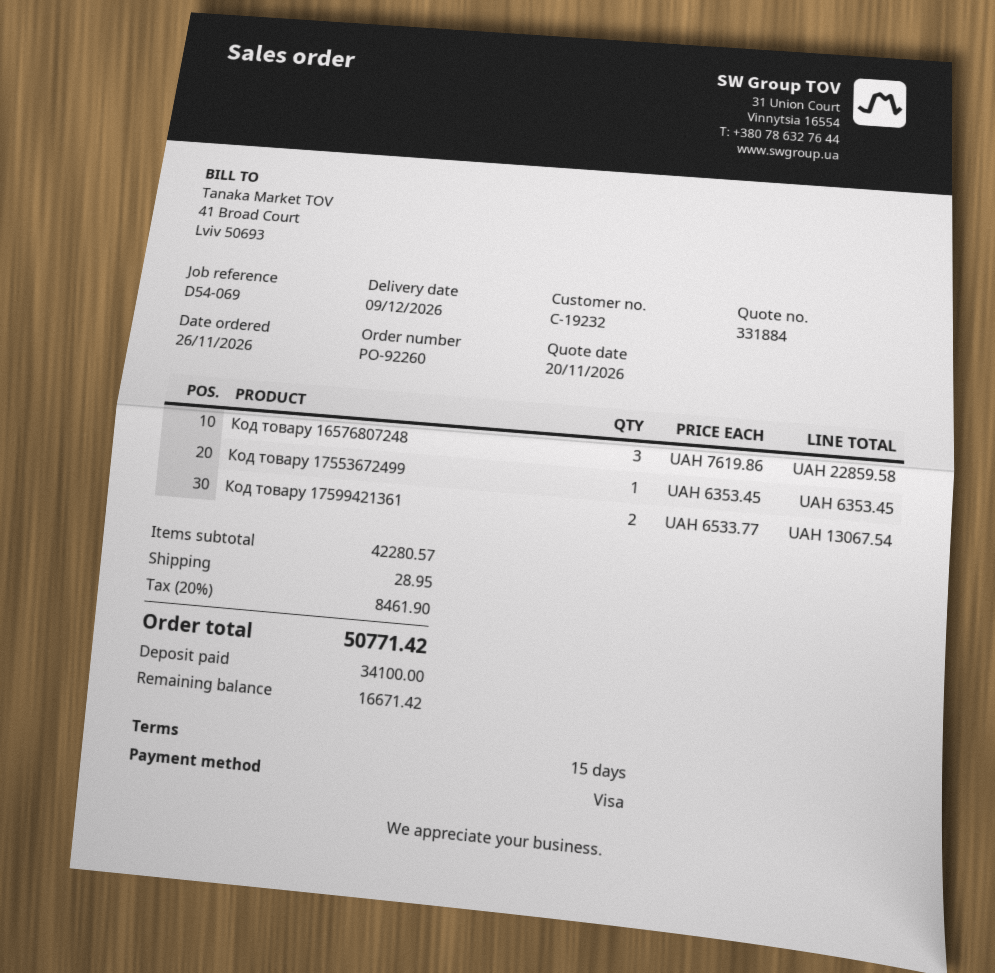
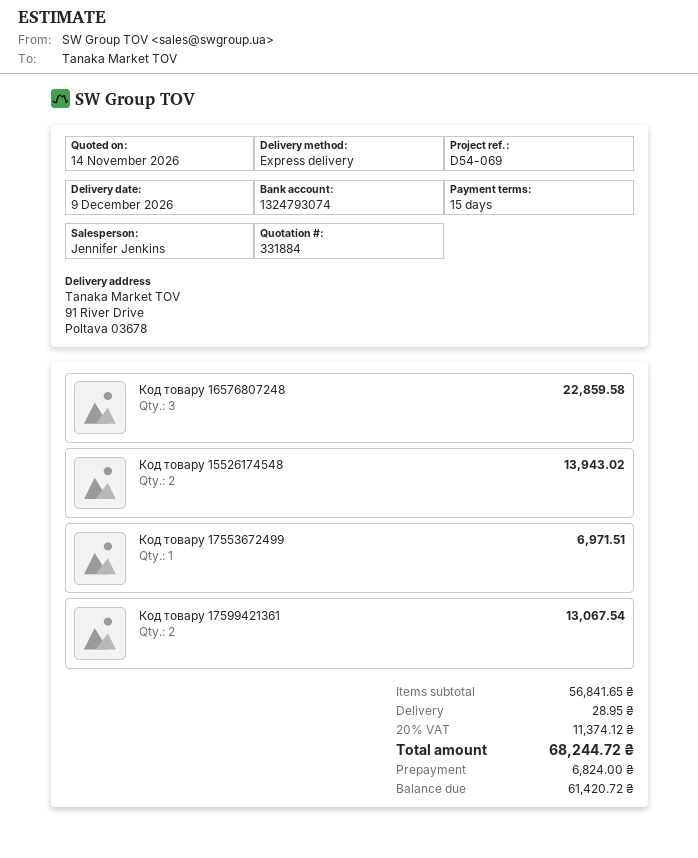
quote date: 2026-11-20 -> 2026-11-14
Код товару 17553672499: 1 for 6353.45 -> 1 for 6971.51
Код товару 15526174548: none -> 2 for 13943.02
subtotal: 42280.57 -> 56841.65
tax: 20% = 8461.90 -> 20% = 11374.12
total: 50771.42 -> 68244.72
deposit: 34100.00 -> 6824.00
balance: 16671.42 -> 61420.72

